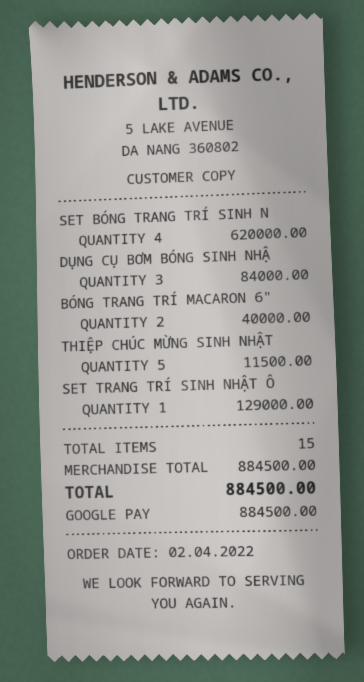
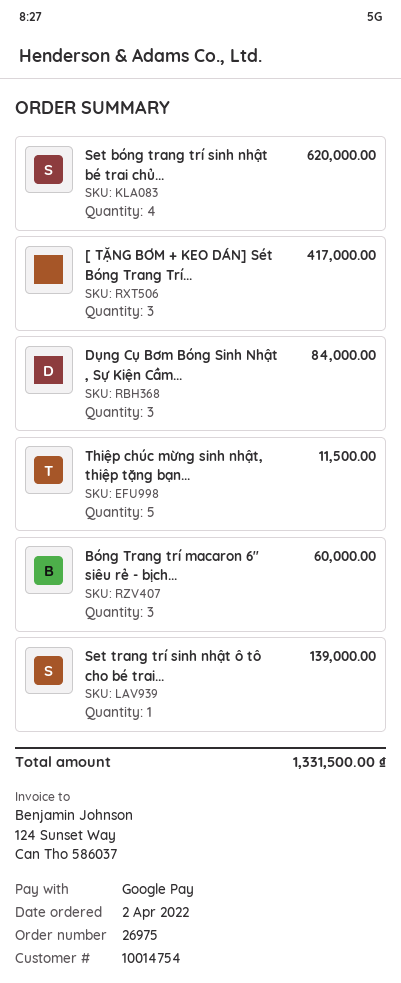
BÓNG TRANG TRÍ MACARON 6": 2 for 40000.00 -> 3 for 60000.00
SET TRANG TRÍ SINH NHẬT Ô: 1 for 129000.00 -> 1 for 139000.00
[ TẶNG BƠM + KEO DÁN] Sét Bóng Trang Trí...: none -> 3 for 417000.00
total: 884500.00 -> 1331500.00

